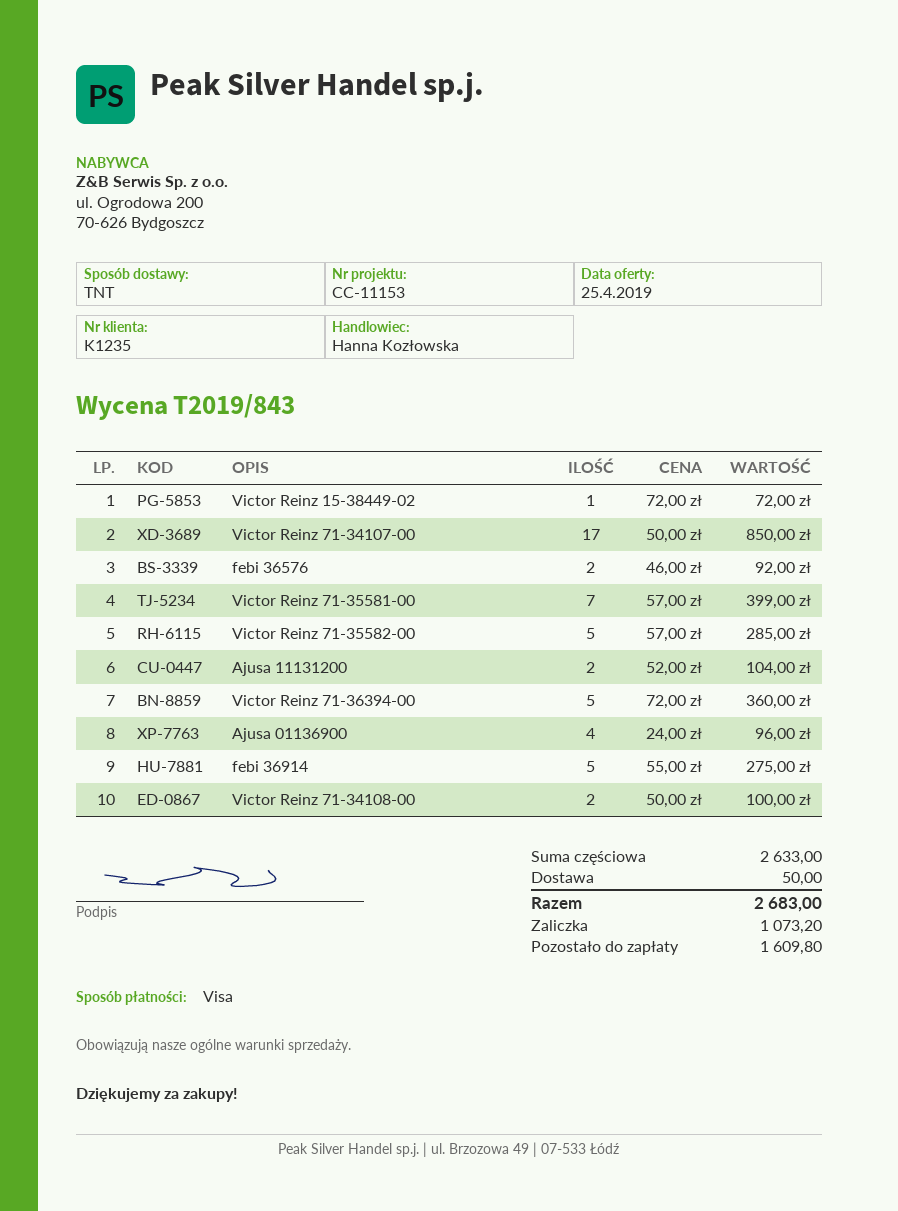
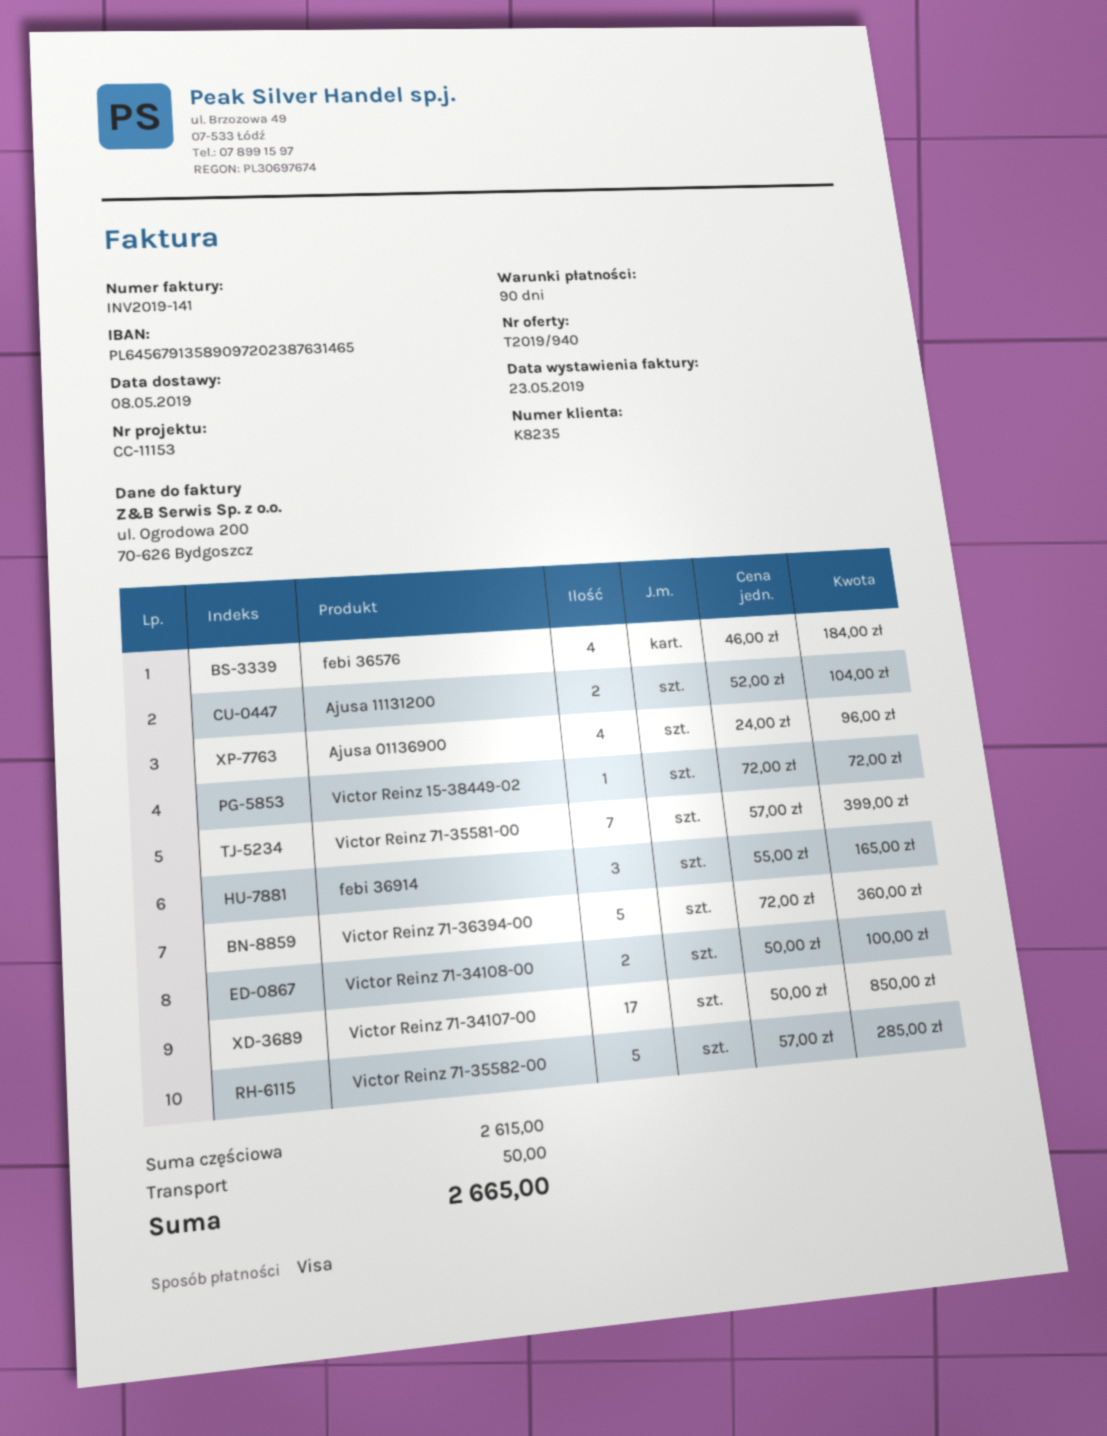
quote number: T2019/843 -> T2019/940
customer number: K1235 -> K8235
febi 36576: 2 x 46.00 = 92.00 -> 4 x 46.00 = 184.00
febi 36914: 5 x 55.00 = 275.00 -> 3 x 55.00 = 165.00
subtotal: 2633.00 -> 2615.00
total: 2683.00 -> 2665.00

